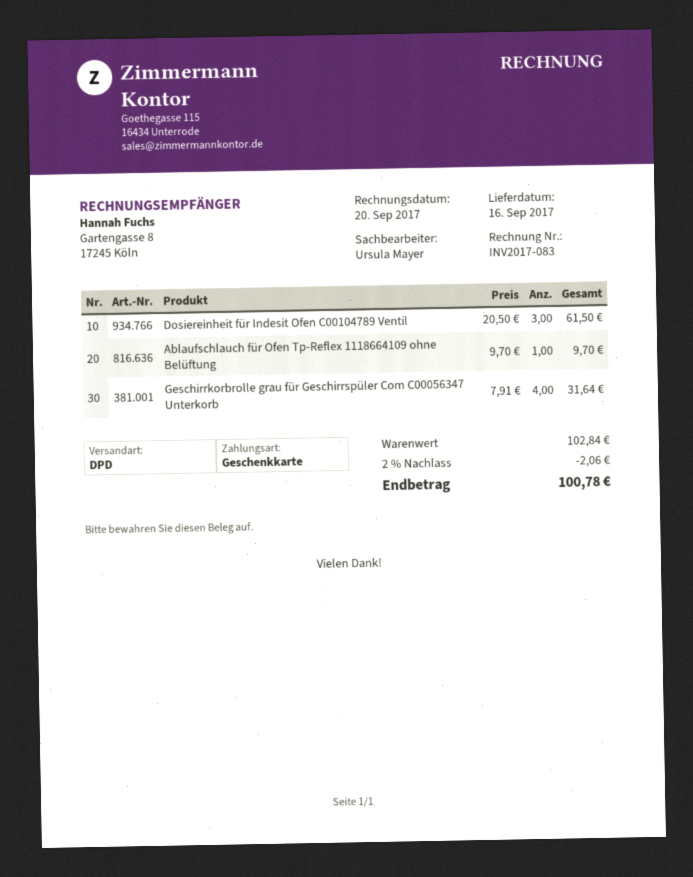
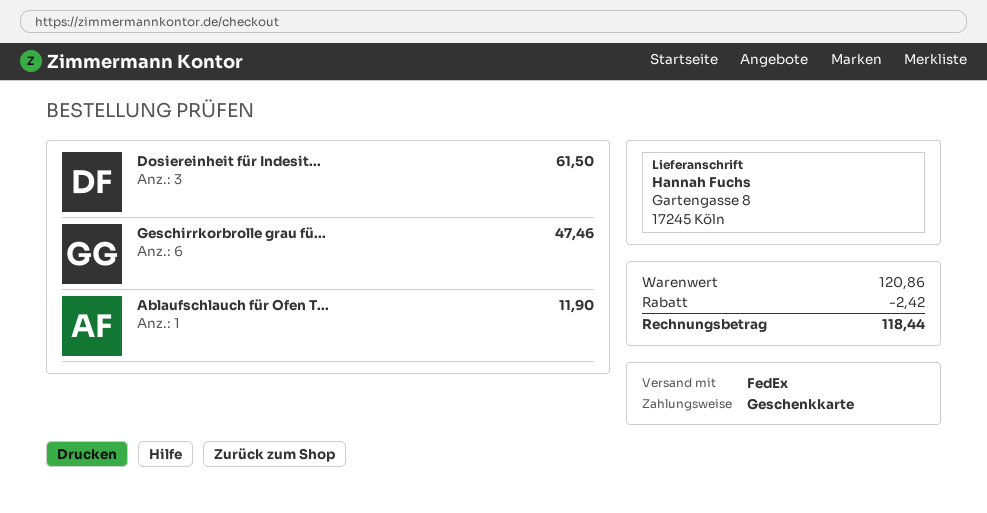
shipping method: DPD -> FedEx
Ablaufschlauch für Ofen Tp-Reflex 1118664109 ohne Belüftung: 1 for 9.70 -> 1 for 11.90
Geschirrkorbrolle grau für Geschirrspüler Com C00056347 Unterkorb: 4 for 31.64 -> 6 for 47.46
subtotal: 102.84 -> 120.86
discount: 2.06 -> 2.42
total: 100.78 -> 118.44

